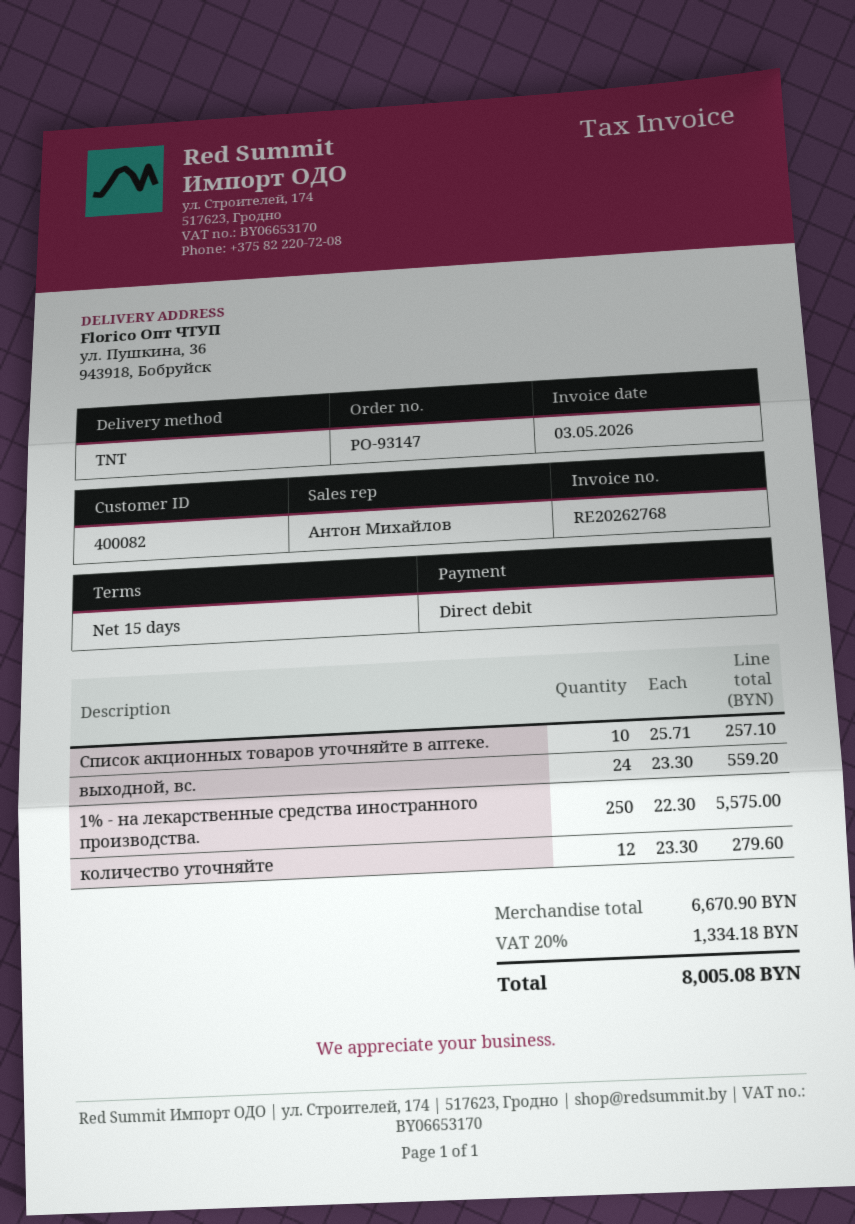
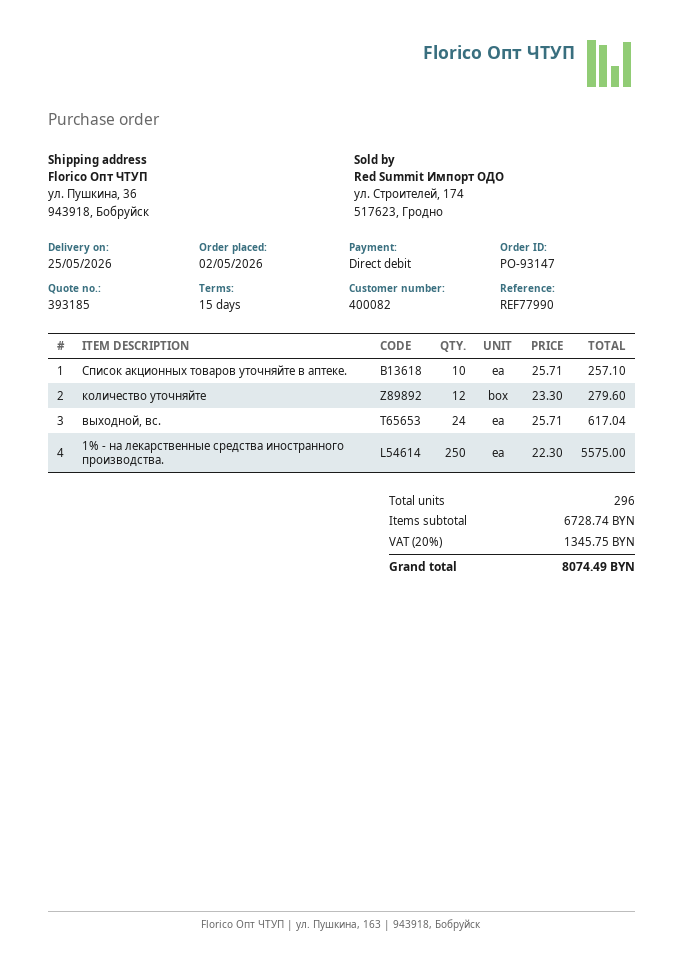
выходной, вс.: 24 x 23.30 = 559.20 -> 24 x 25.71 = 617.04
subtotal: 6670.90 -> 6728.74
tax: 20% = 1334.18 -> 20% = 1345.75
total: 8005.08 -> 8074.49

